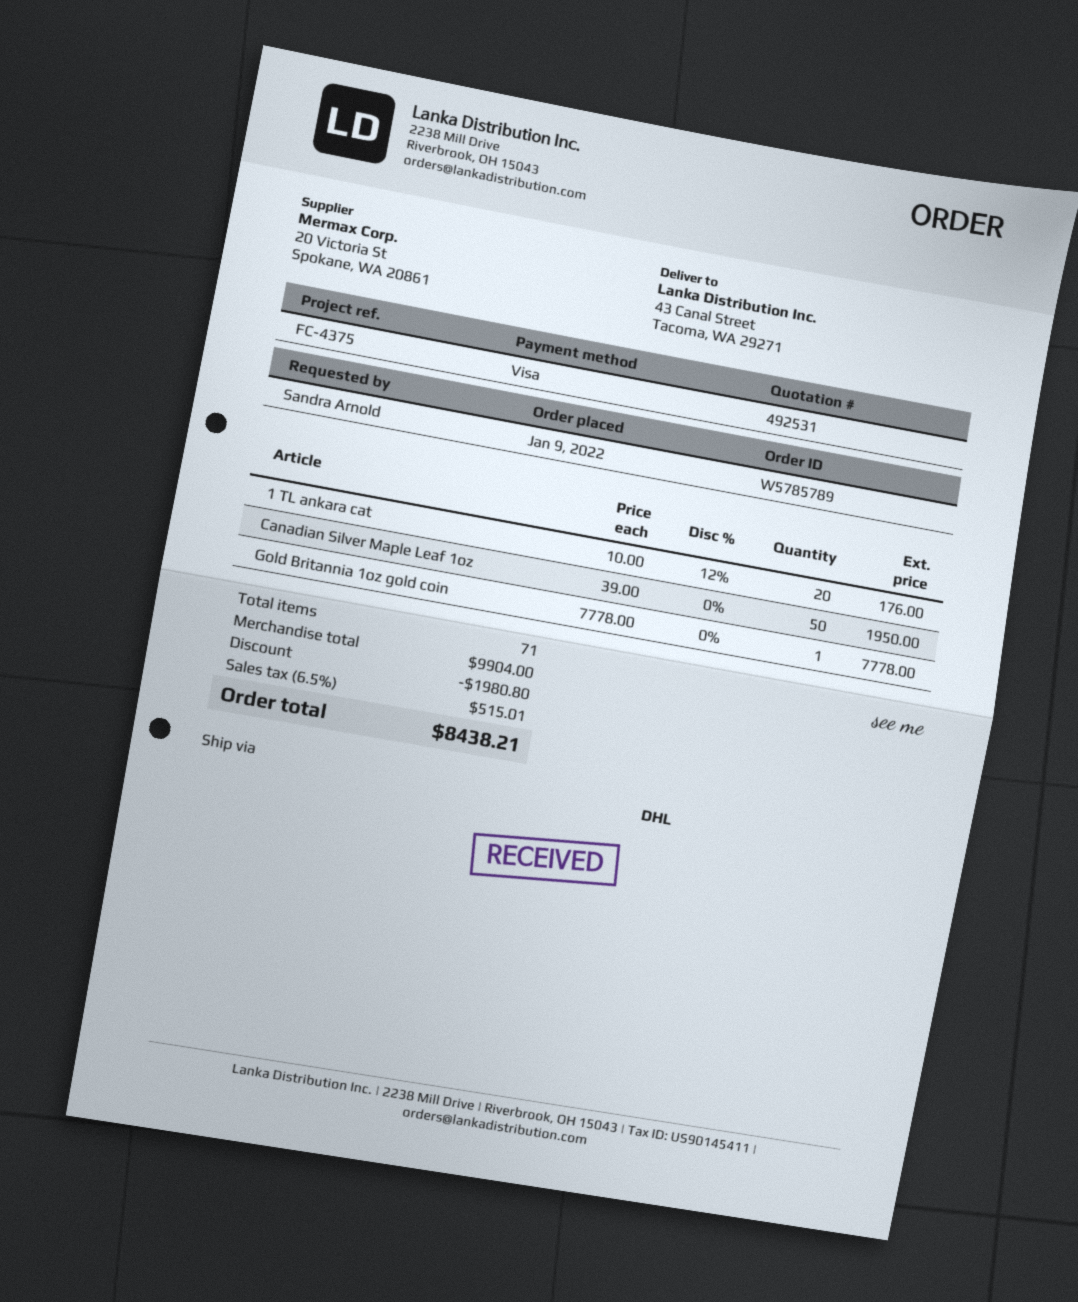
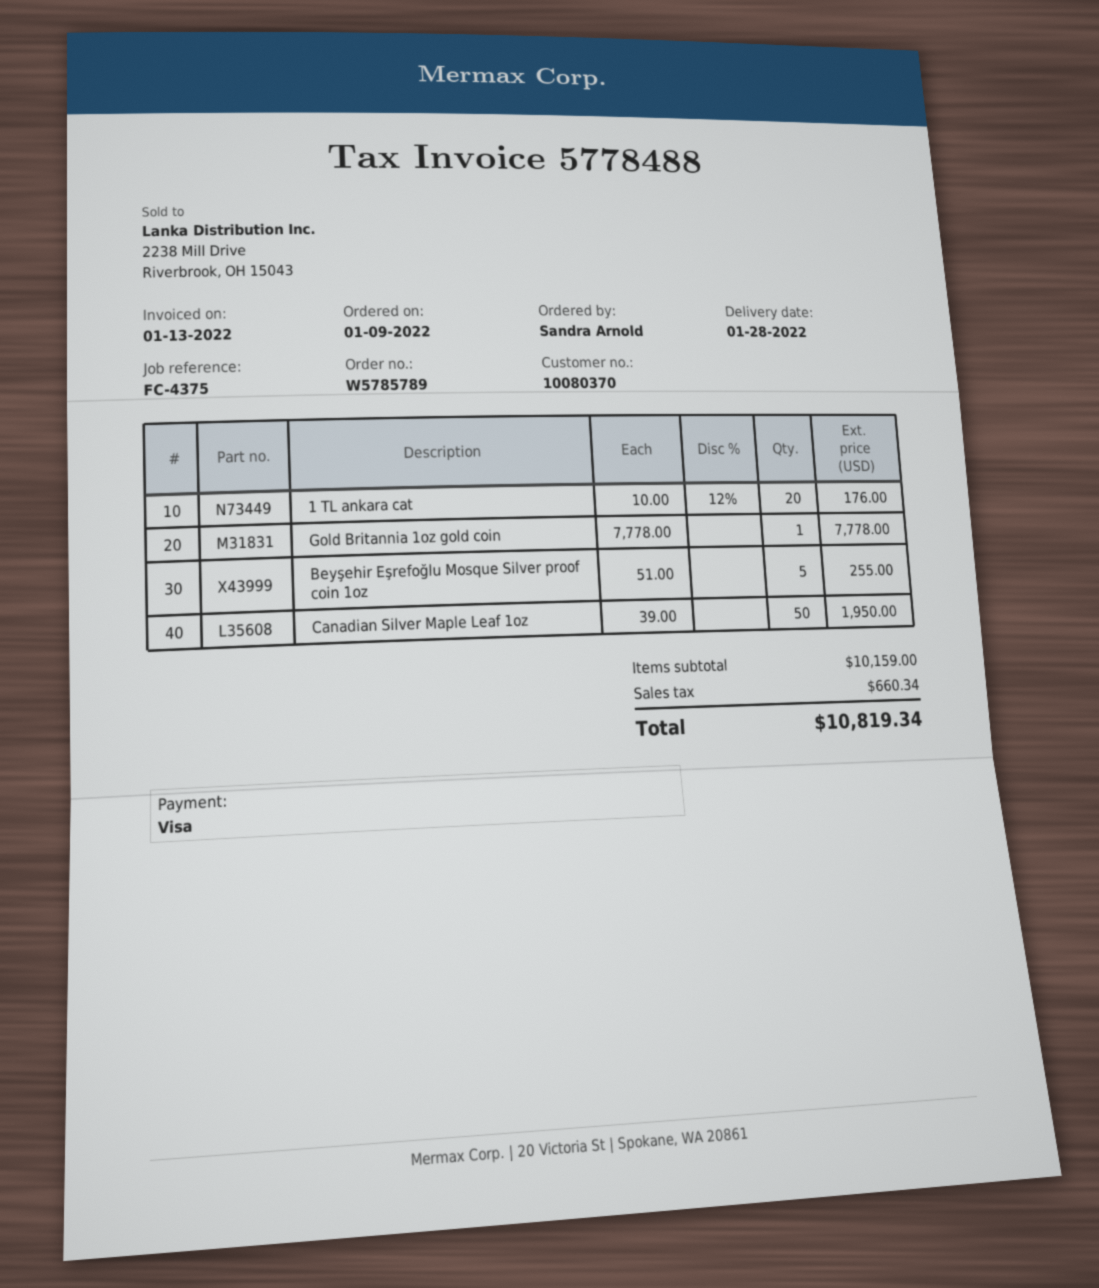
Beyşehir Eşrefoğlu Mosque Silver proof coin 1oz: none -> 5 x 51.00 = 255.00
subtotal: 9904.00 -> 10159.00
discount: 1980.80 -> none
tax: 515.01 -> 660.34
total: 8438.21 -> 10819.34

